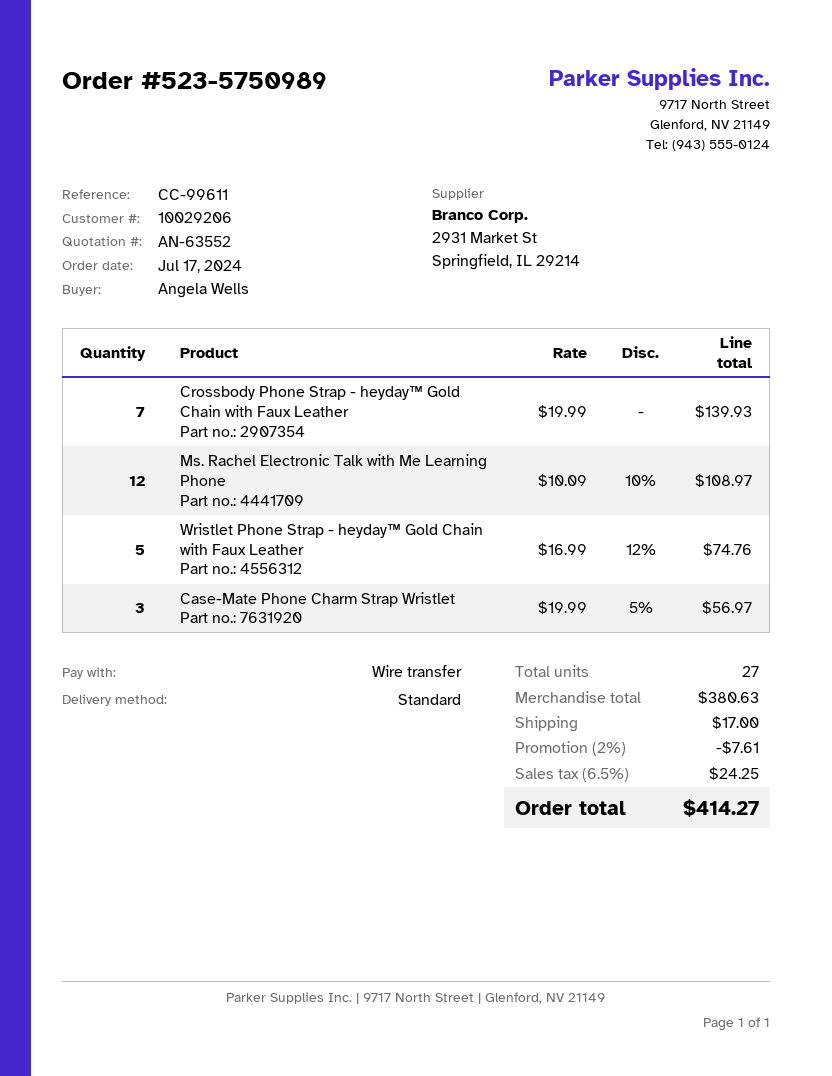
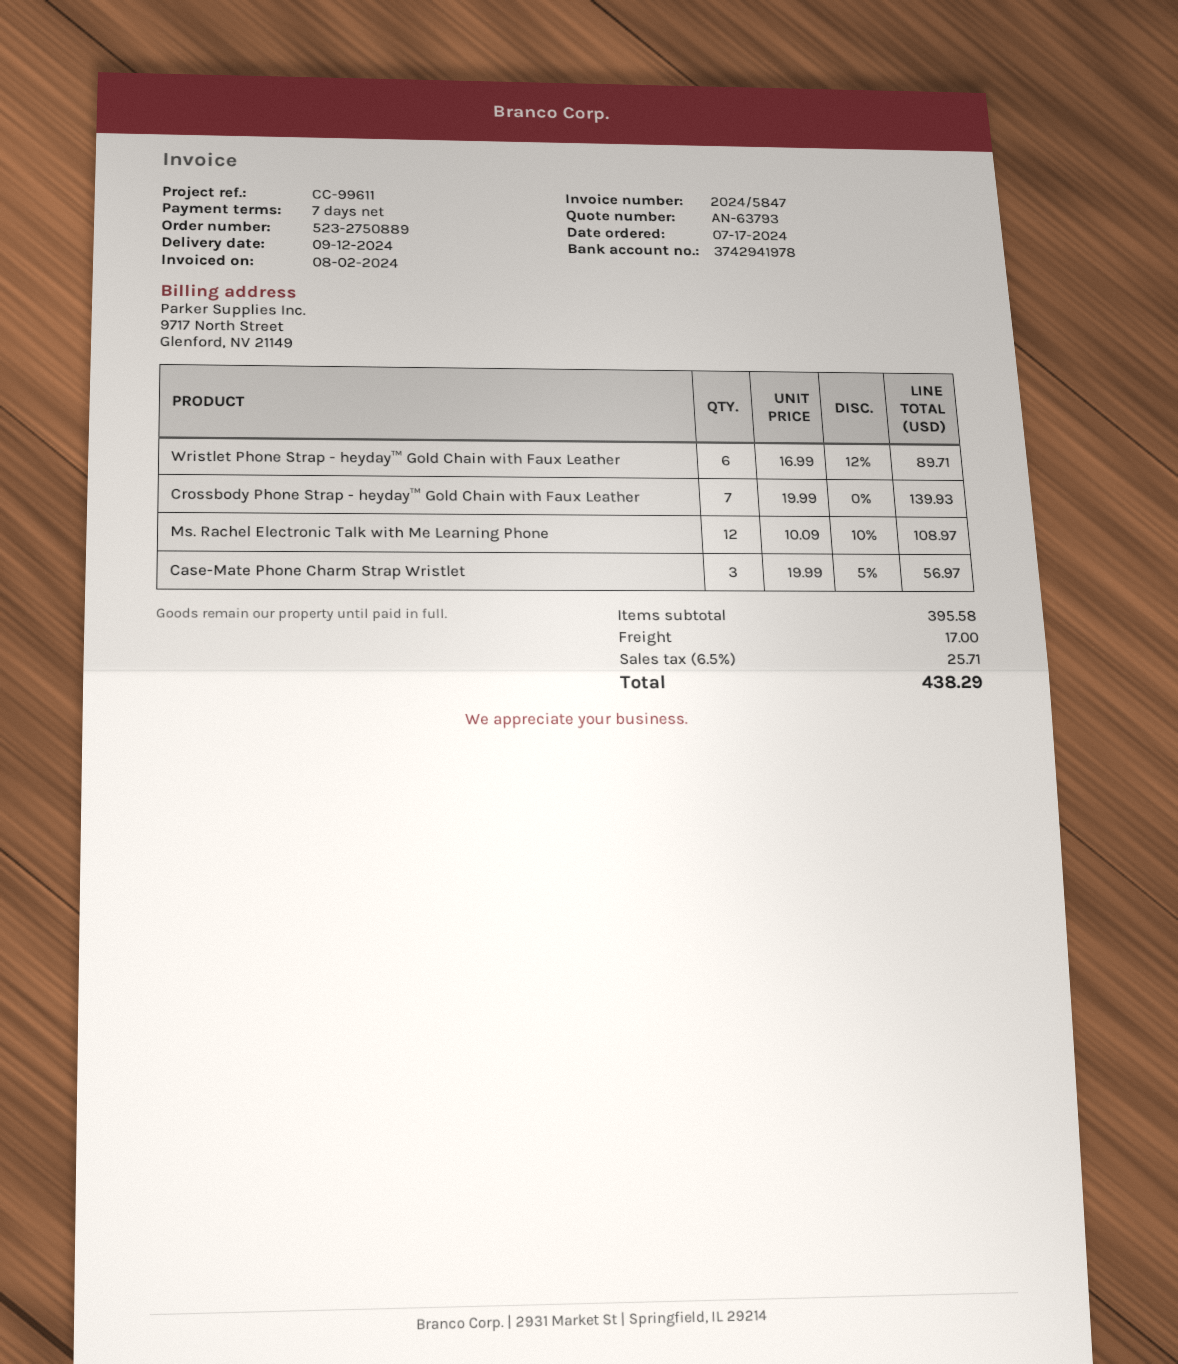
quote number: AN-63552 -> AN-63793
order number: 523-5750989 -> 523-2750889
Wristlet Phone Strap - heyday™ Gold Chain with Faux Leather: 5 x 16.99 - 12% = 74.76 -> 6 x 16.99 - 12% = 89.71
subtotal: 380.63 -> 395.58
discount: 2% = 7.61 -> none
tax: 6.5% = 24.25 -> 6.5% = 25.71
total: 414.27 -> 438.29

